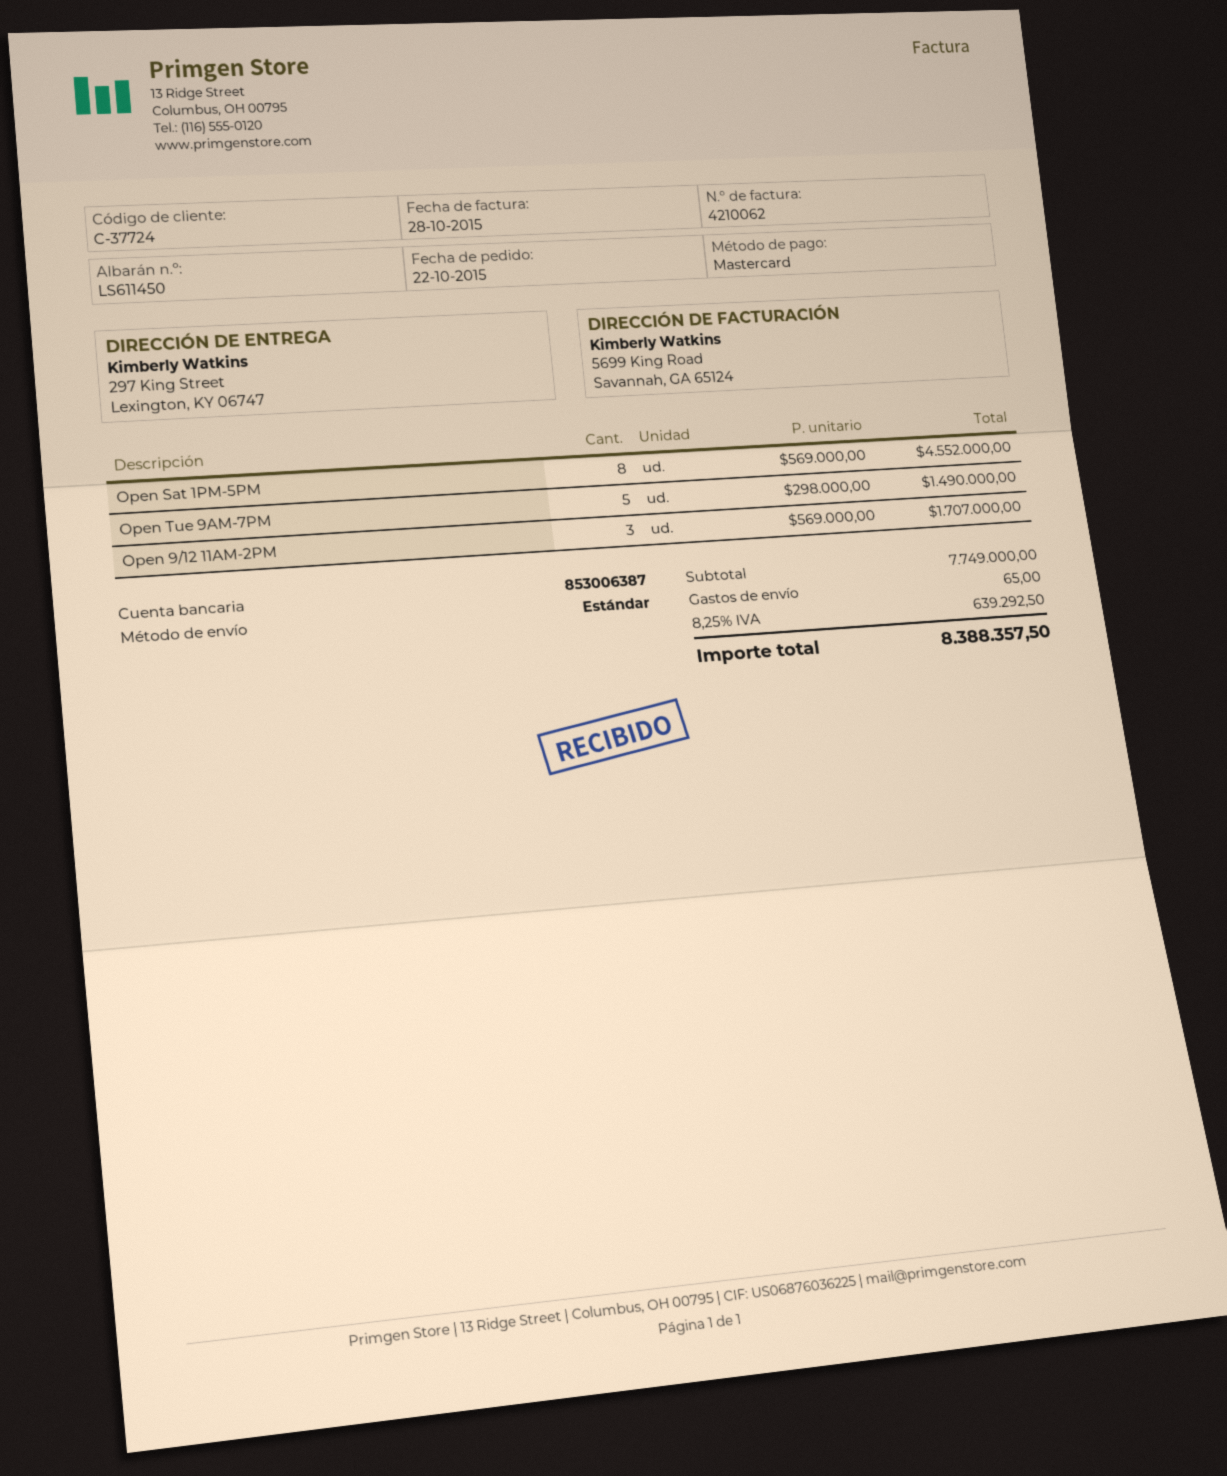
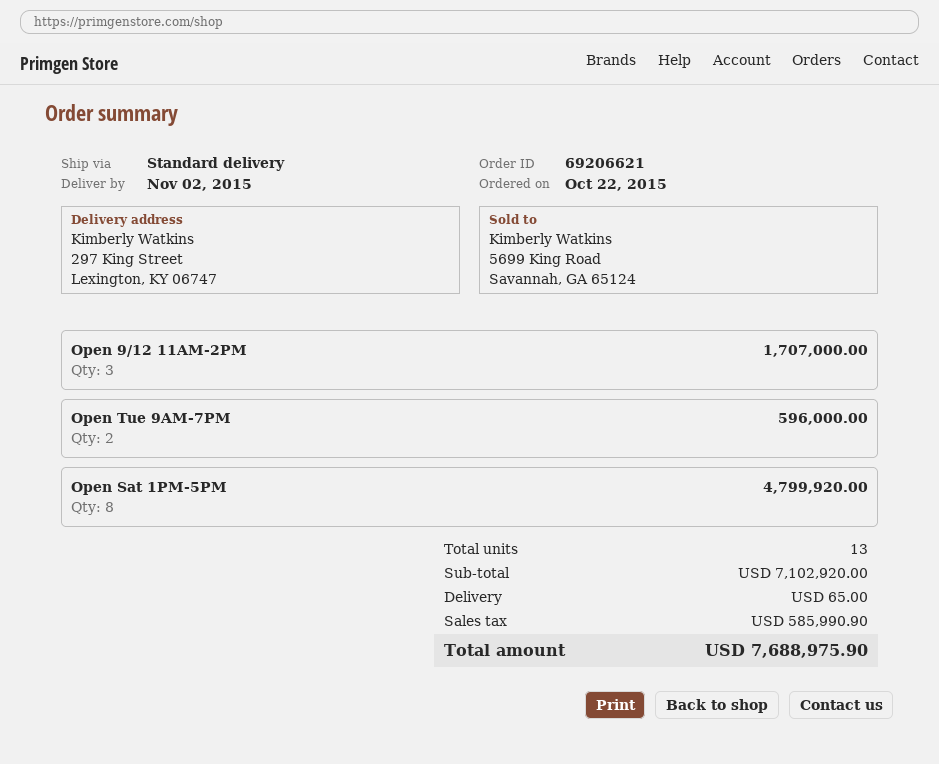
Open Sat 1PM-5PM: 8 for 4552000.00 -> 8 for 4799920.00
Open Tue 9AM-7PM: 5 for 1490000.00 -> 2 for 596000.00
subtotal: 7749000.00 -> 7102920.00
tax: 639292.50 -> 585990.90
total: 8388357.50 -> 7688975.90

